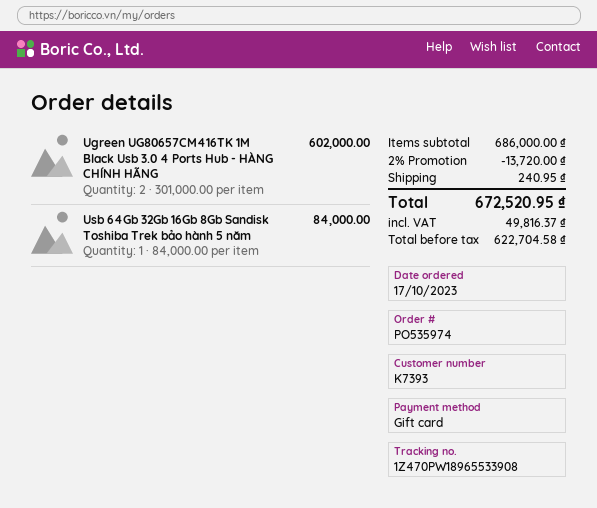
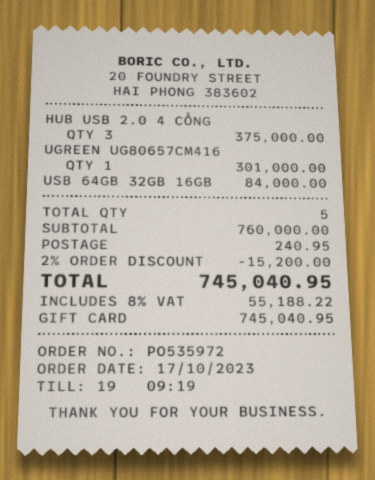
order number: PO535974 -> PO535972
Ugreen UG80657CM416TK 1M Black Usb 3.0 4 Ports Hub - HÀNG CHÍNH HÃNG: 2 for 602000.00 -> 1 for 301000.00
HUB USB 2.0 4 CỔNG: none -> 3 for 375000.00
subtotal: 686000.00 -> 760000.00
discount: 2% = 13720.00 -> 2% = 15200.00
tax: 49816.37 -> 55188.22
total: 672520.95 -> 745040.95

